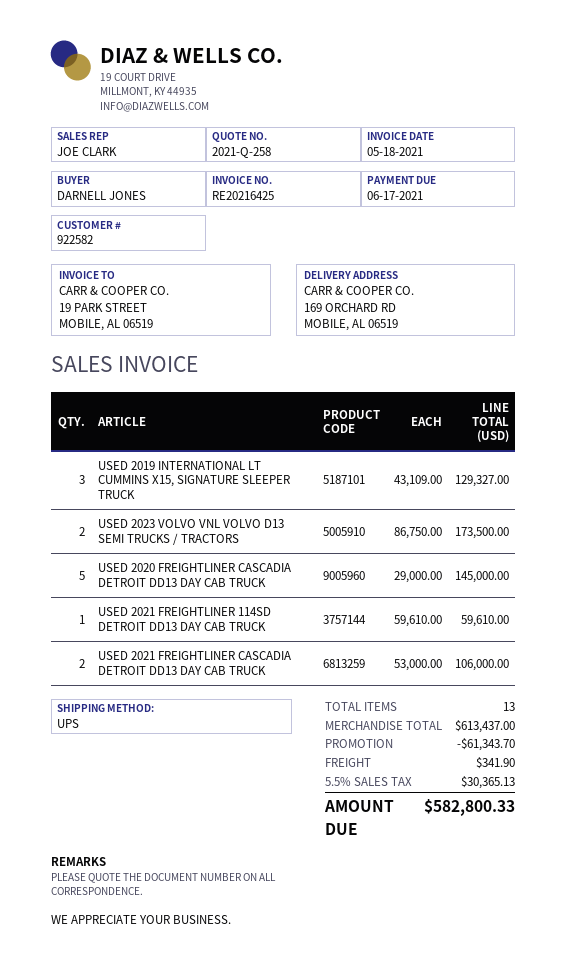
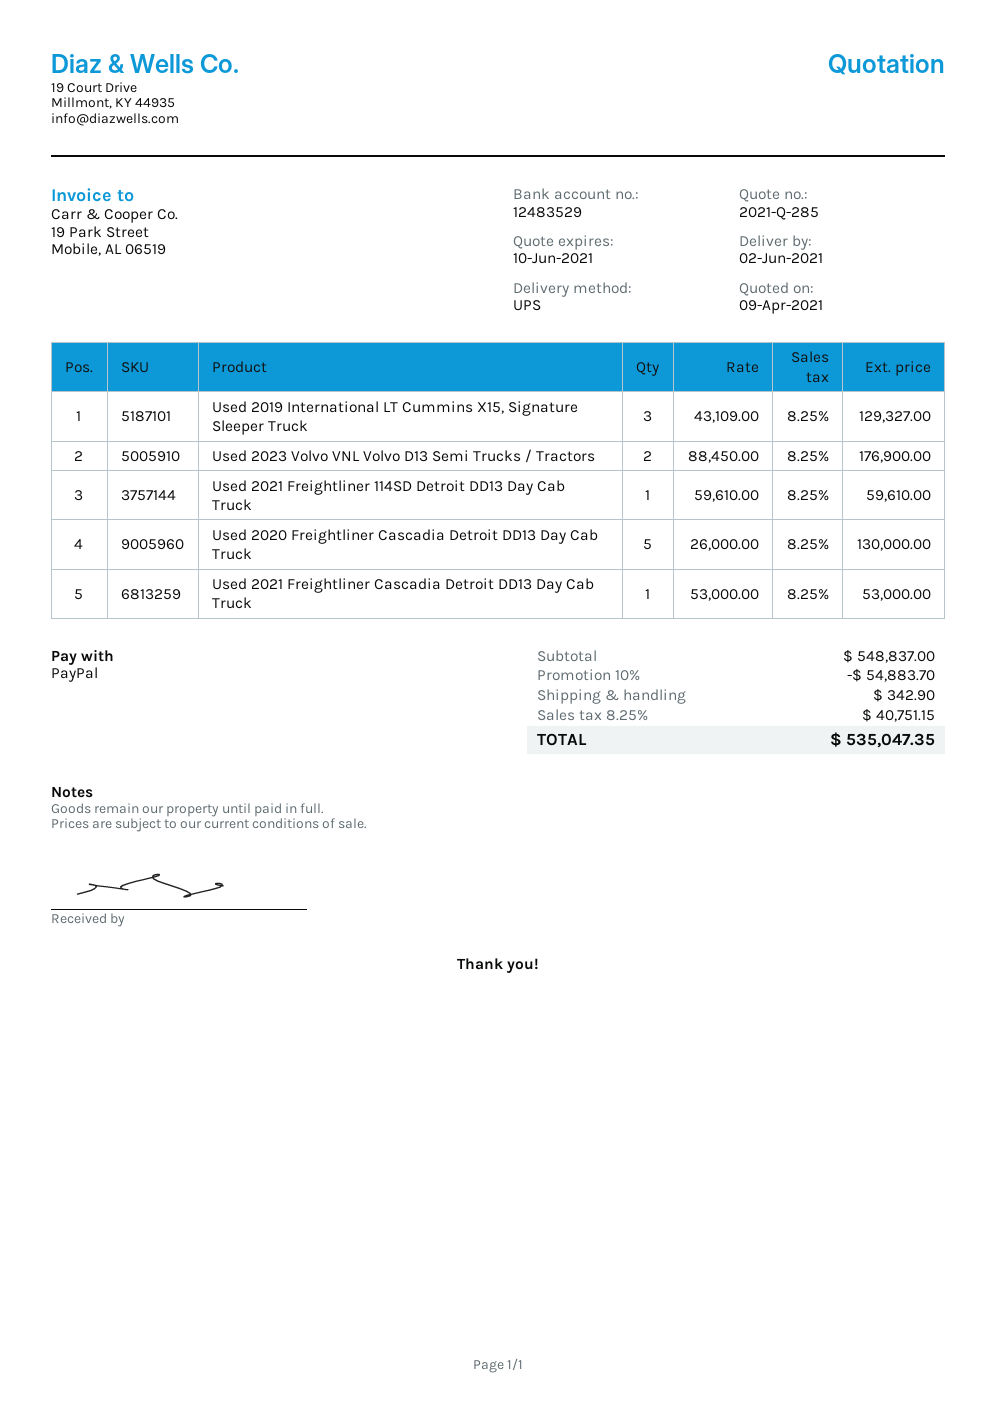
quote number: 2021-Q-258 -> 2021-Q-285
USED 2023 VOLVO VNL VOLVO D13 SEMI TRUCKS / TRACTORS: 2 x 86750.00 = 173500.00 -> 2 x 88450.00 = 176900.00
USED 2020 FREIGHTLINER CASCADIA DETROIT DD13 DAY CAB TRUCK: 5 x 29000.00 = 145000.00 -> 5 x 26000.00 = 130000.00
USED 2021 FREIGHTLINER CASCADIA DETROIT DD13 DAY CAB TRUCK: 2 x 53000.00 = 106000.00 -> 1 x 53000.00 = 53000.00
subtotal: 613437.00 -> 548837.00
discount: 61343.70 -> 54883.70
shipping: 341.90 -> 342.90
tax: 5.5% = 30365.13 -> 8.25% = 40751.15
total: 582800.33 -> 535047.35

